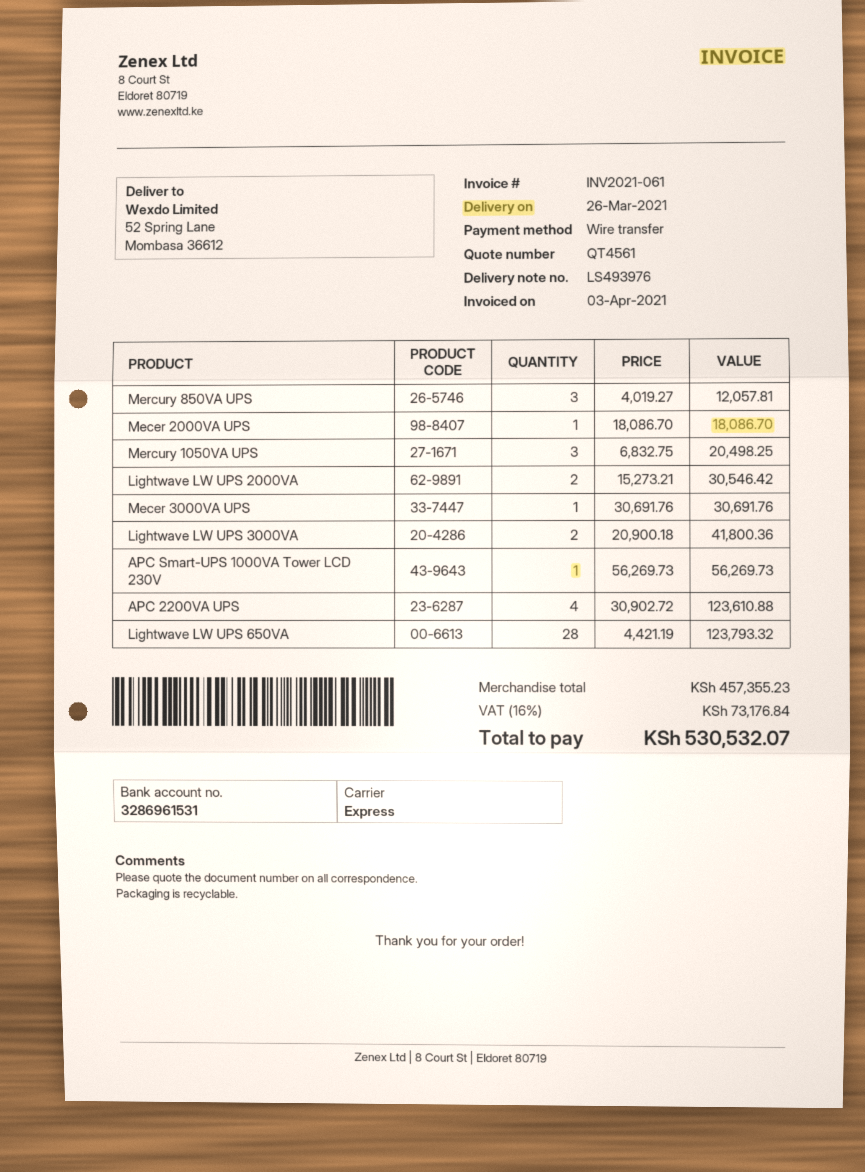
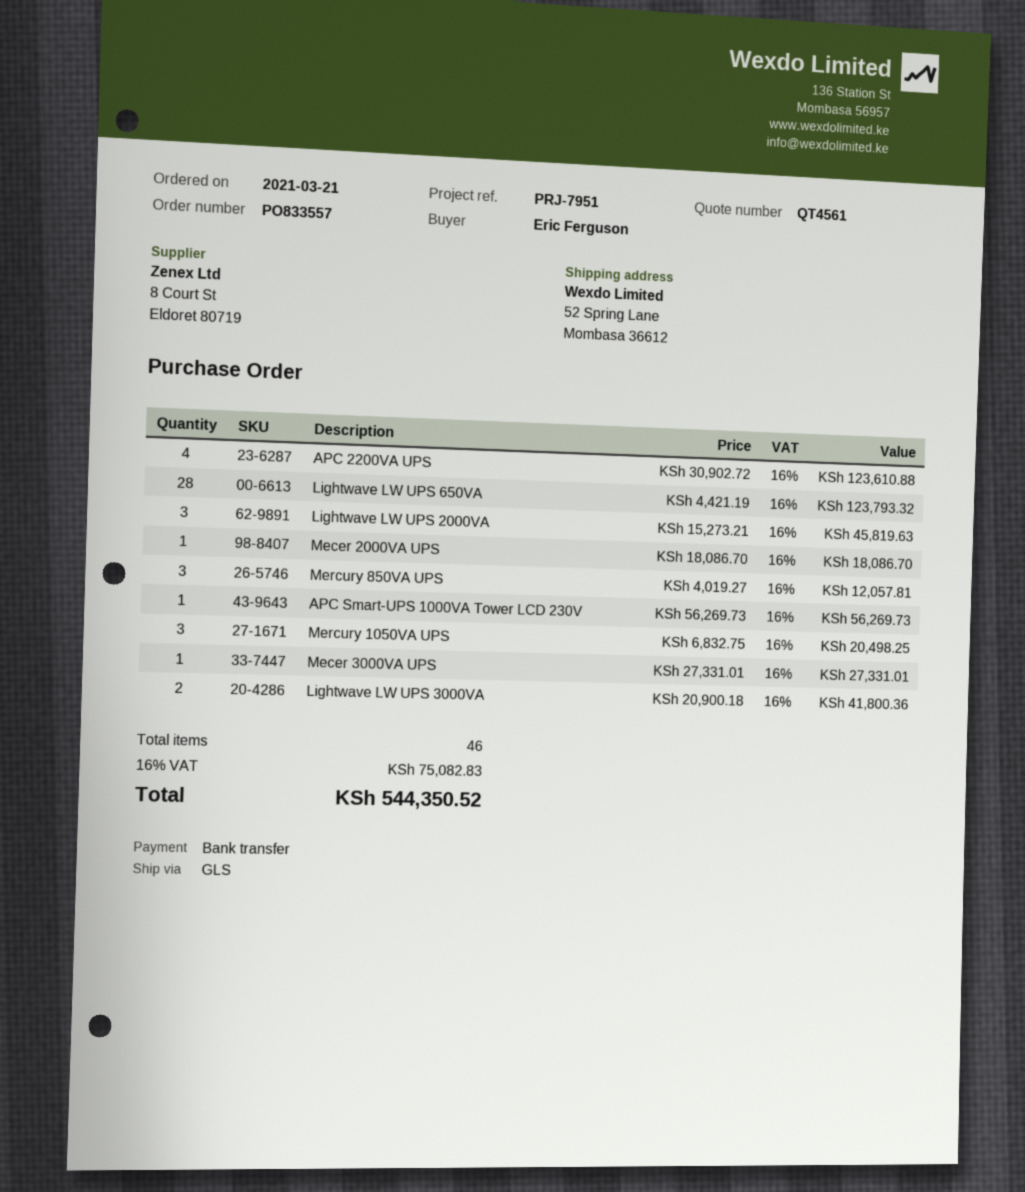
shipping method: express -> GLS
Lightwave LW UPS 2000VA: 2 x 15273.21 = 30546.42 -> 3 x 15273.21 = 45819.63
Mecer 3000VA UPS: 1 x 30691.76 = 30691.76 -> 1 x 27331.01 = 27331.01
tax: 16% = 73176.84 -> 16% = 75082.83
total: 530532.07 -> 544350.52

